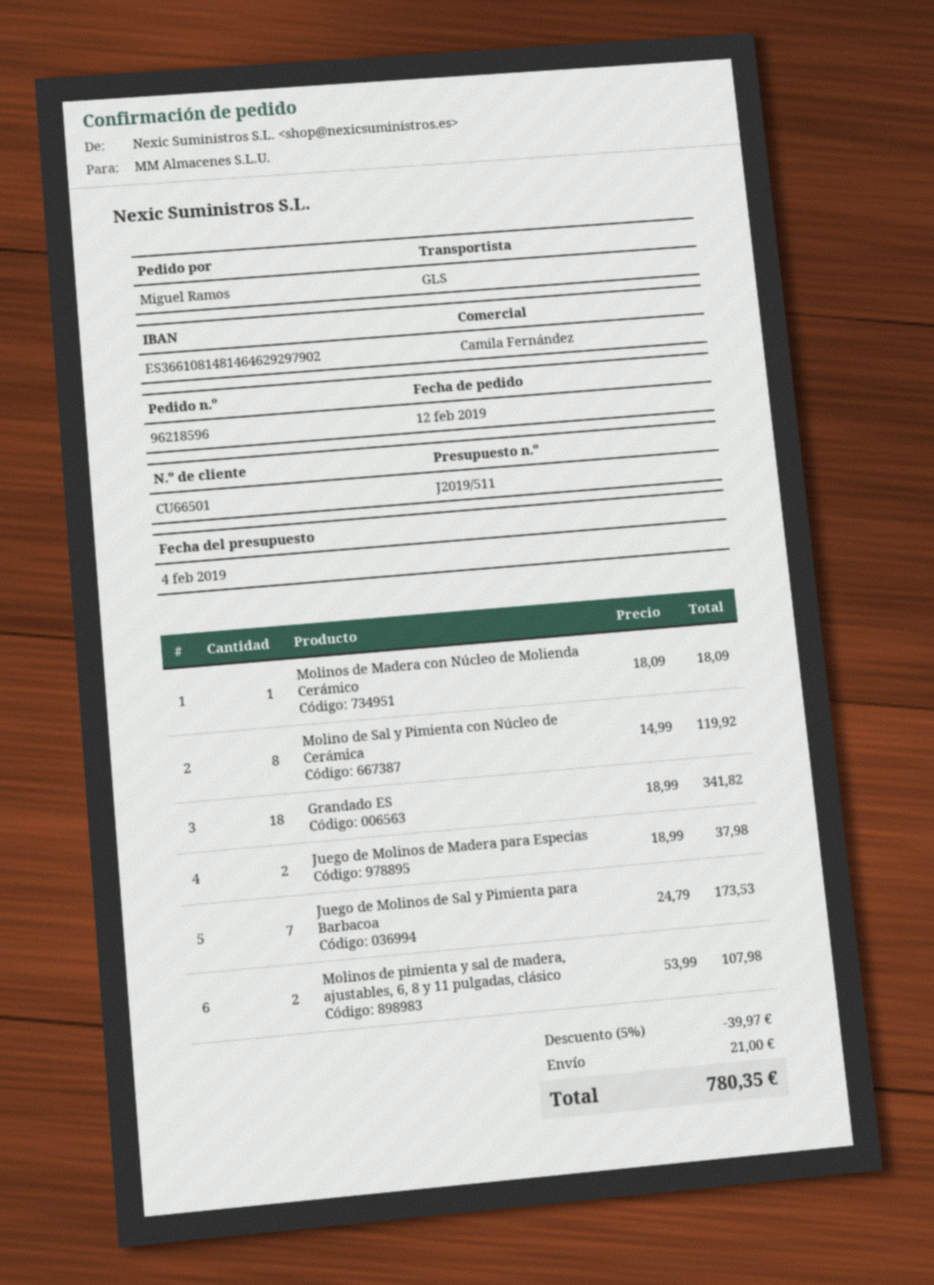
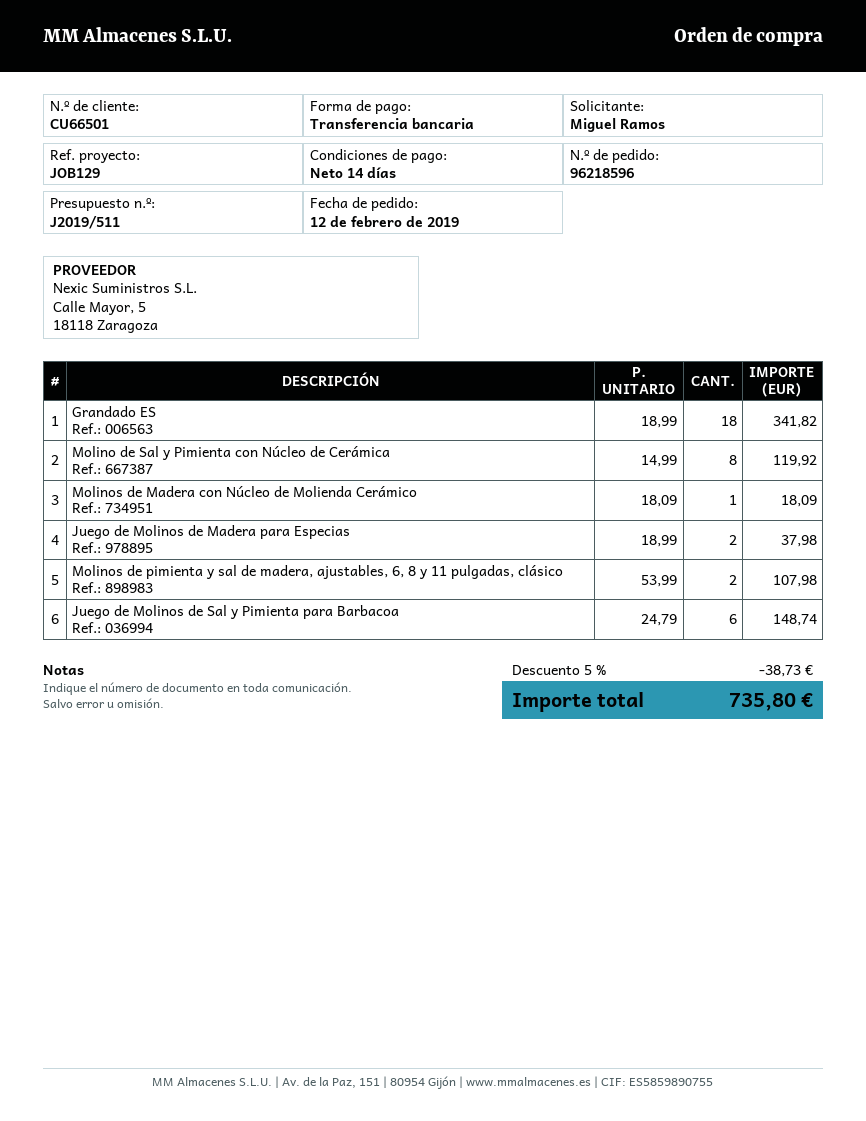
Juego de Molinos de Sal y Pimienta para Barbacoa: 7 x 24.79 = 173.53 -> 6 x 24.79 = 148.74
discount: 5% = 39.97 -> 5% = 38.73
shipping: 21.00 -> none
total: 780.35 -> 735.80

